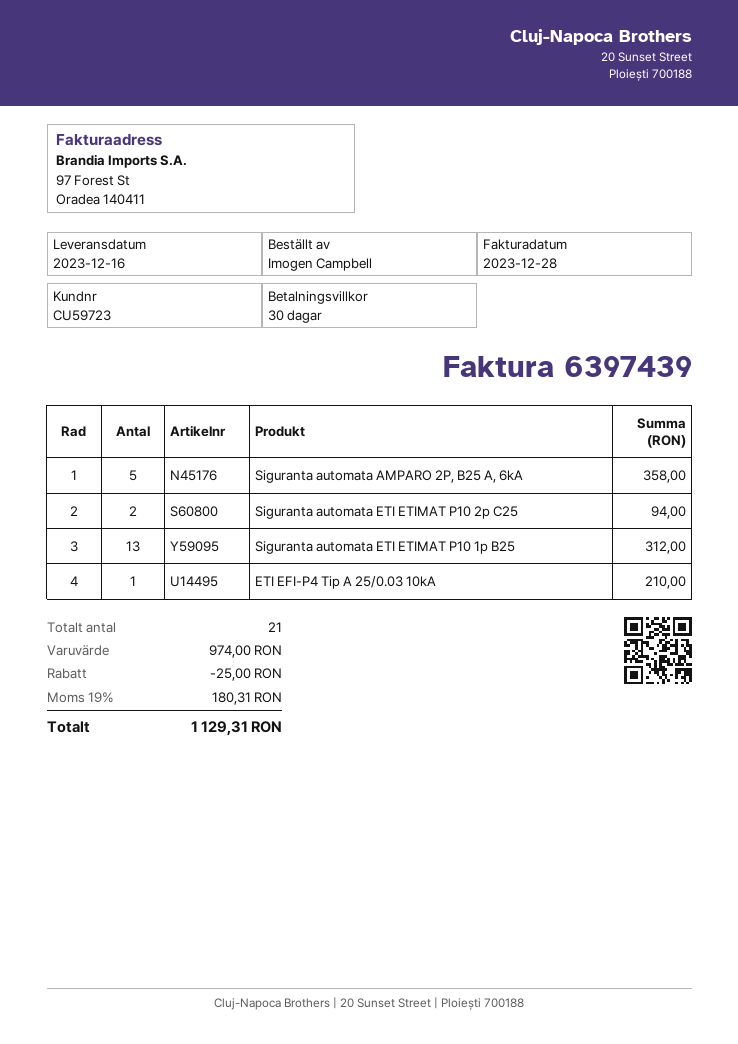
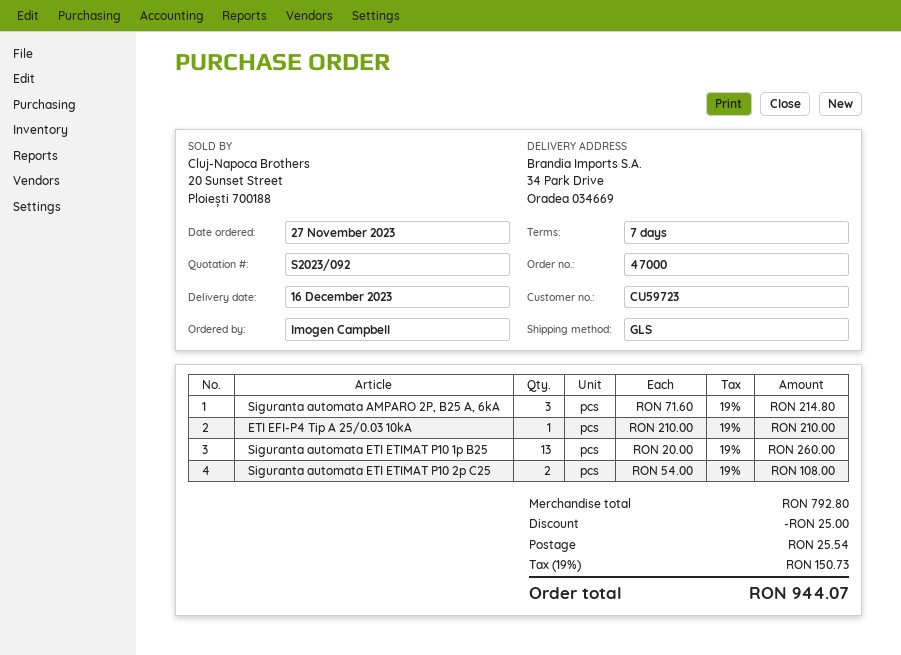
payment terms: 30 days -> 7 days
Siguranta automata AMPARO 2P, B25 A, 6kA: 5 for 358.00 -> 3 for 214.80
Siguranta automata ETI ETIMAT P10 2p C25: 2 for 94.00 -> 2 for 108.00
Siguranta automata ETI ETIMAT P10 1p B25: 13 for 312.00 -> 13 for 260.00
subtotal: 974.00 -> 792.80
shipping: none -> 25.54
tax: 19% = 180.31 -> 19% = 150.73
total: 1129.31 -> 944.07

